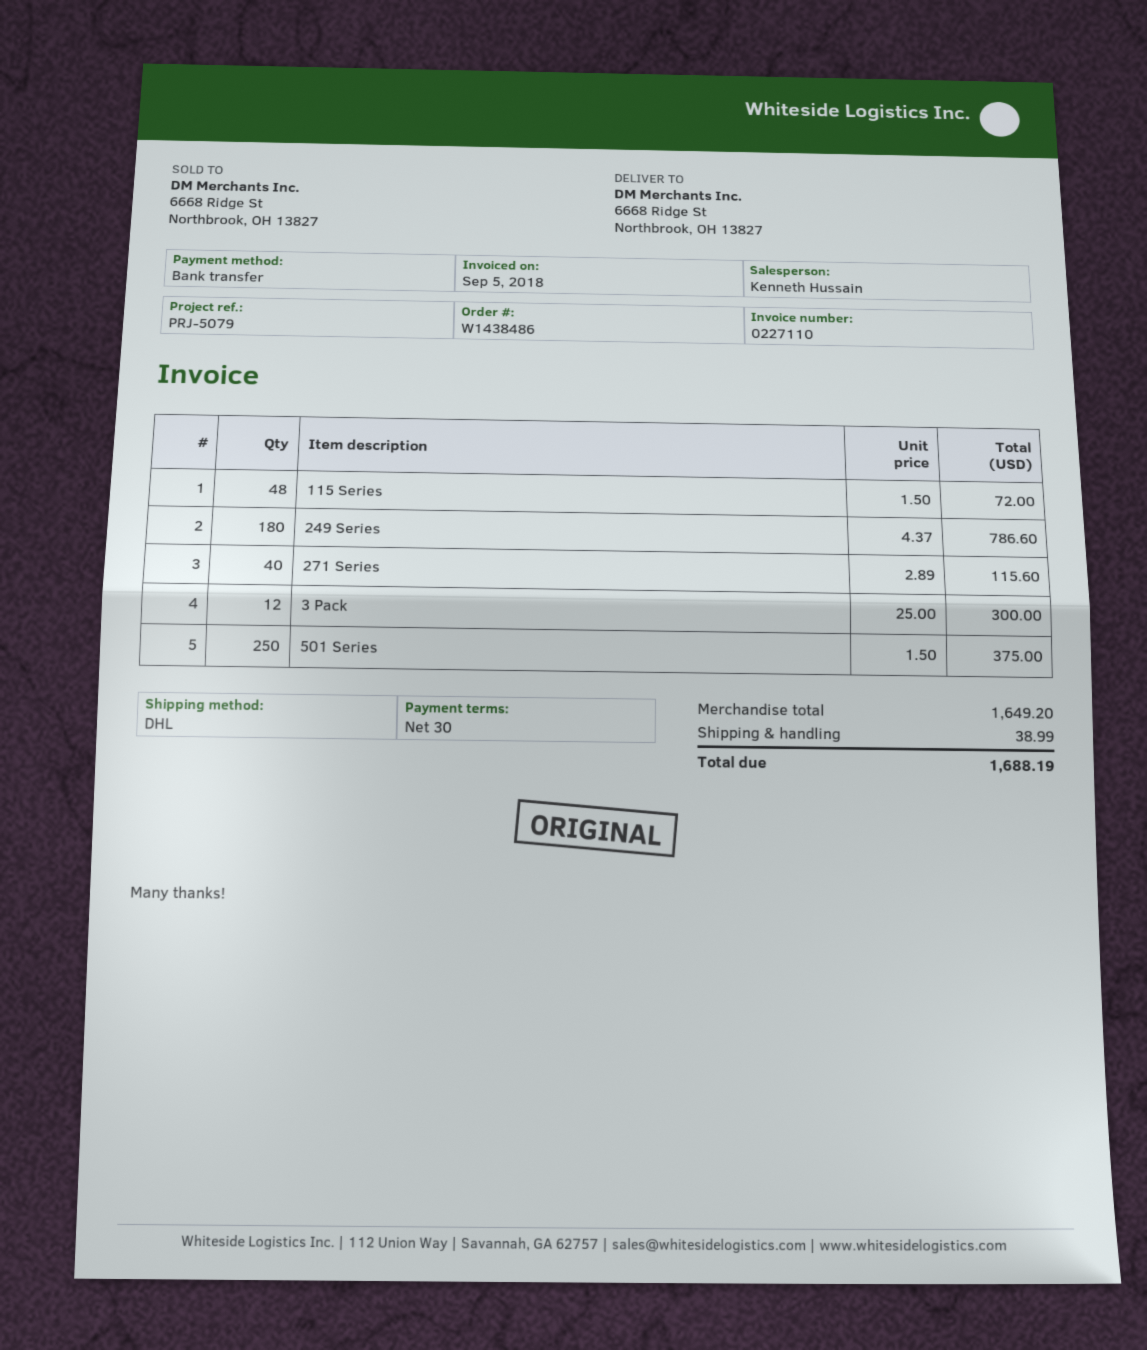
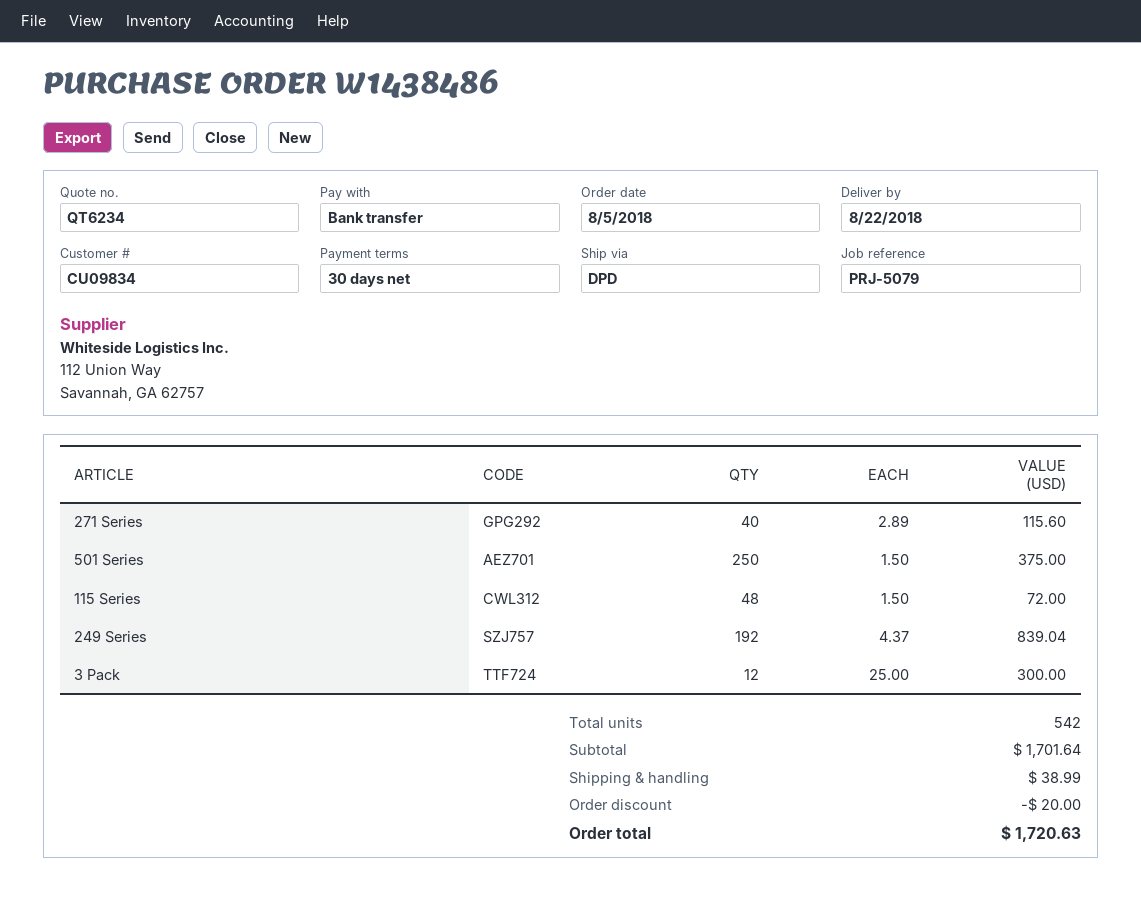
shipping method: DHL -> DPD
249 Series: 180 x 4.37 = 786.60 -> 192 x 4.37 = 839.04
subtotal: 1649.20 -> 1701.64
discount: none -> 20.00
total: 1688.19 -> 1720.63

